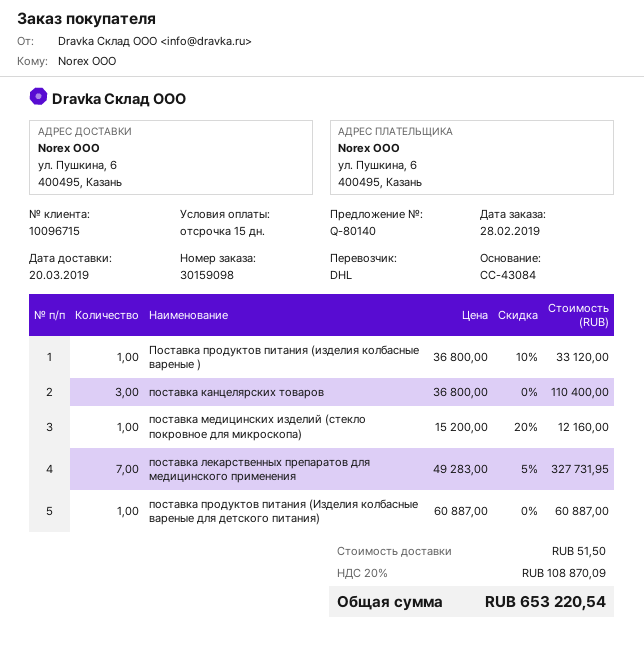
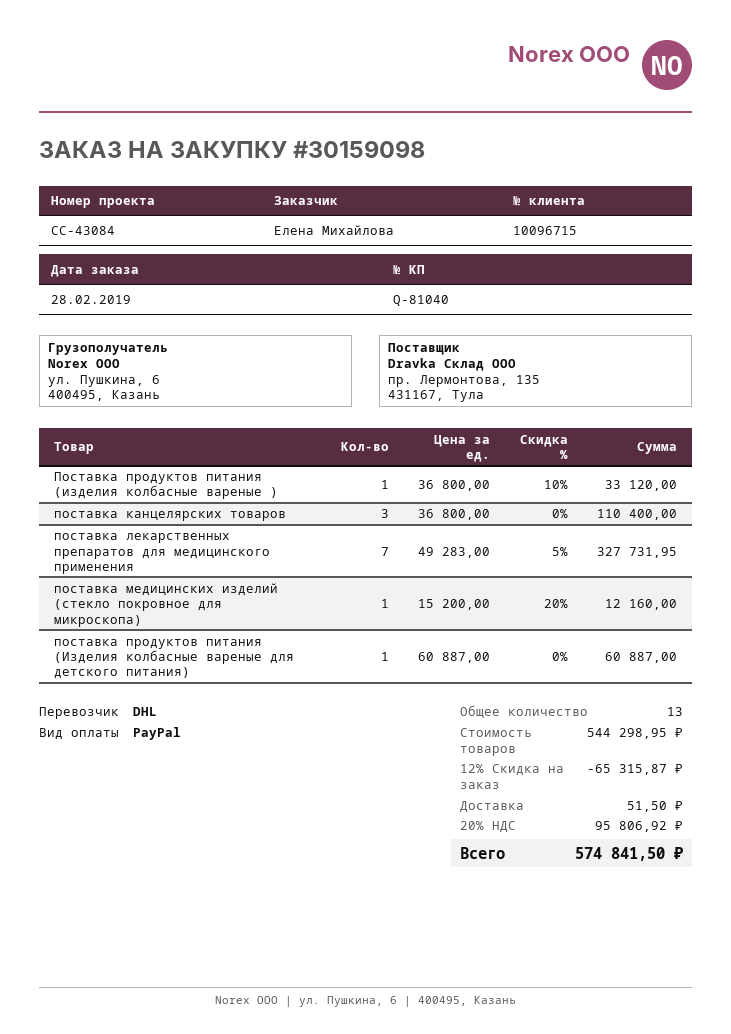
quote number: Q-80140 -> Q-81040
discount: none -> 12% = 65315.87
tax: 20% = 108870.09 -> 20% = 95806.92
total: 653220.54 -> 574841.50

